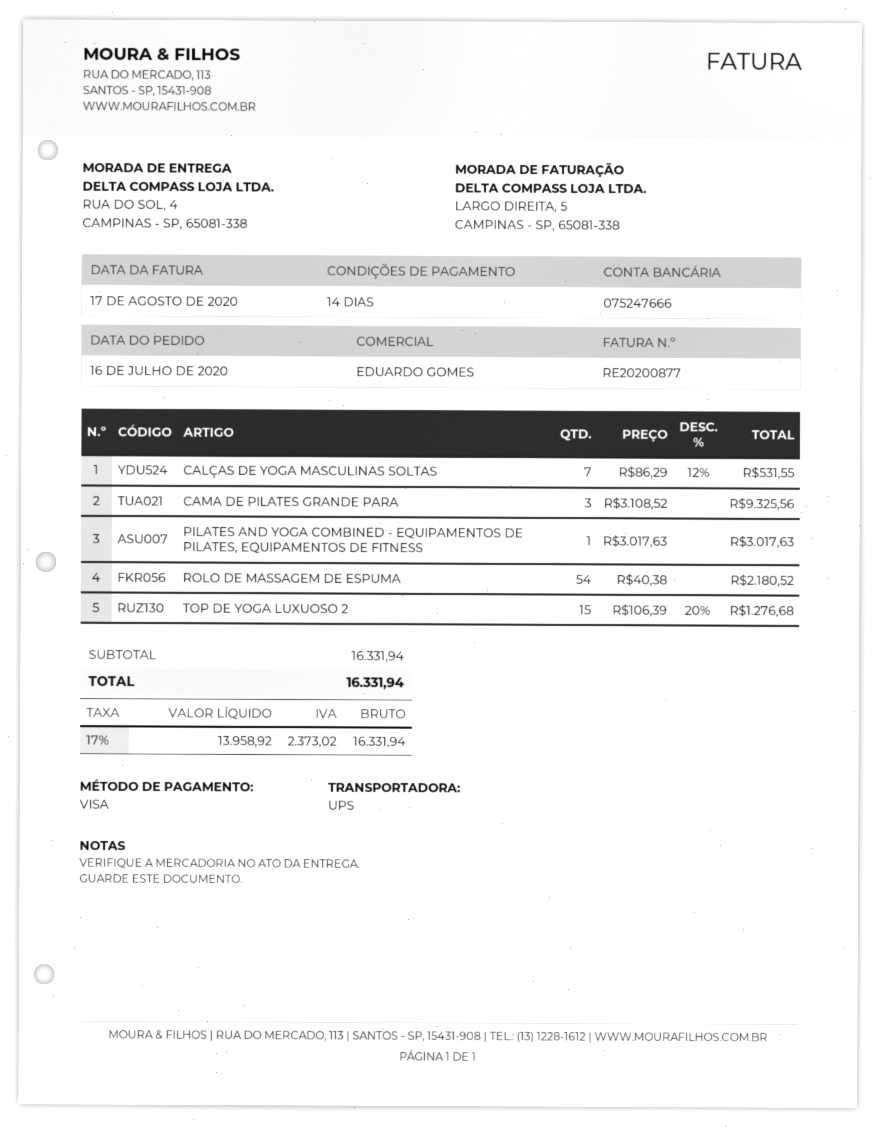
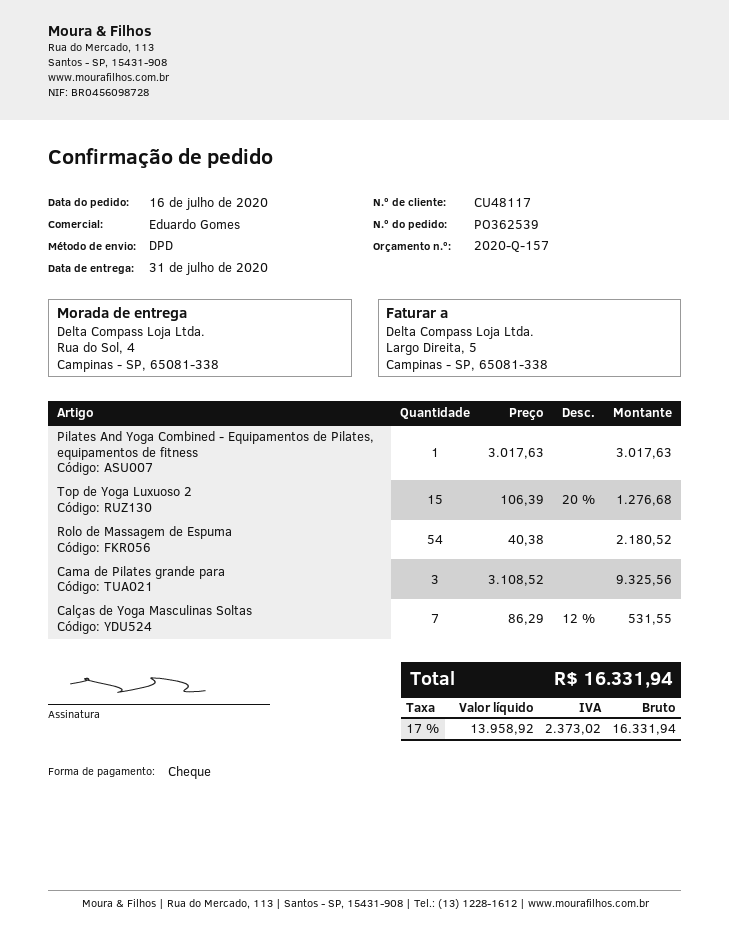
payment method: Visa -> cheque
shipping method: UPS -> DPD

